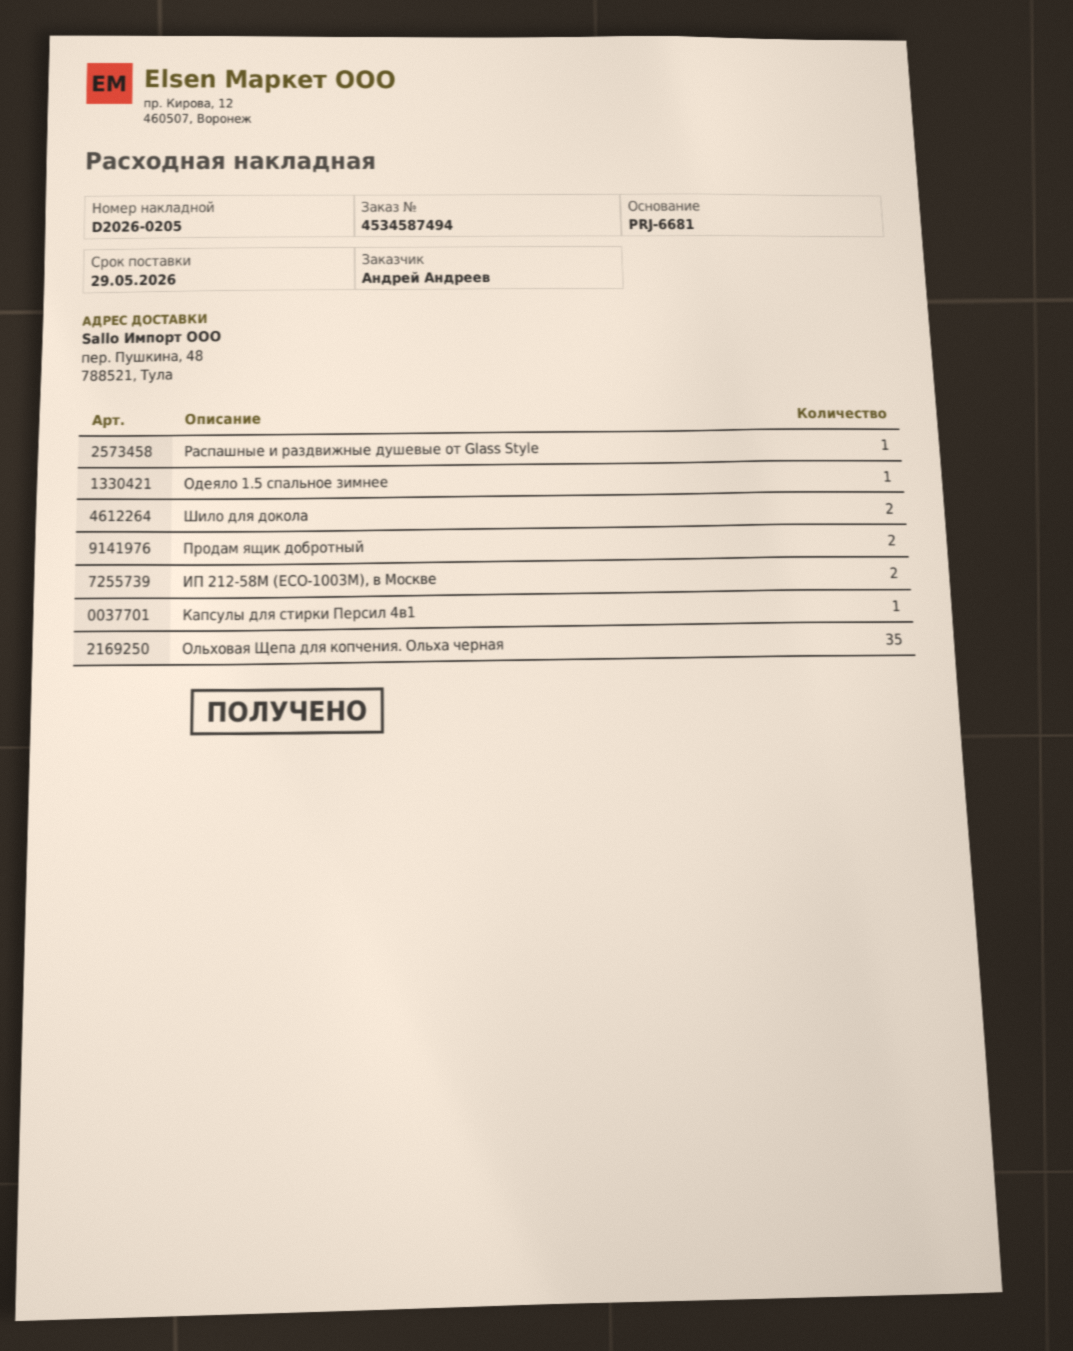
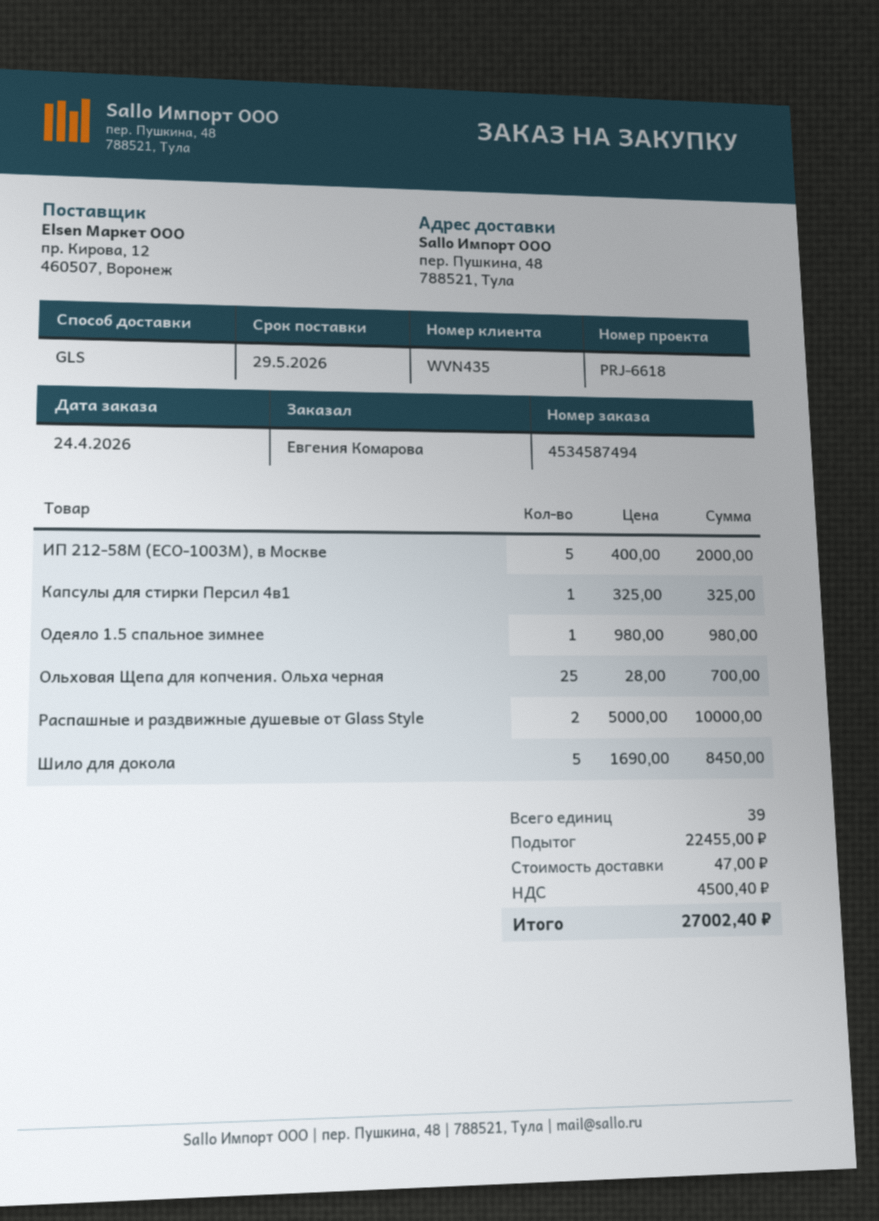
reference: PRJ-6681 -> PRJ-6618
ordered by: Андрей Андреев -> Евгения Комарова
Распашные и раздвижные душевые от Glass Style: 1 -> 2
Шило для докола: 2 -> 5
Продам ящик добротный: 2 -> none
ИП 212-58М (ECO-1003M), в Москве: 2 -> 5
Ольховая Щeпa для кoпчeния. Oльxa чepнaя: 35 -> 25

